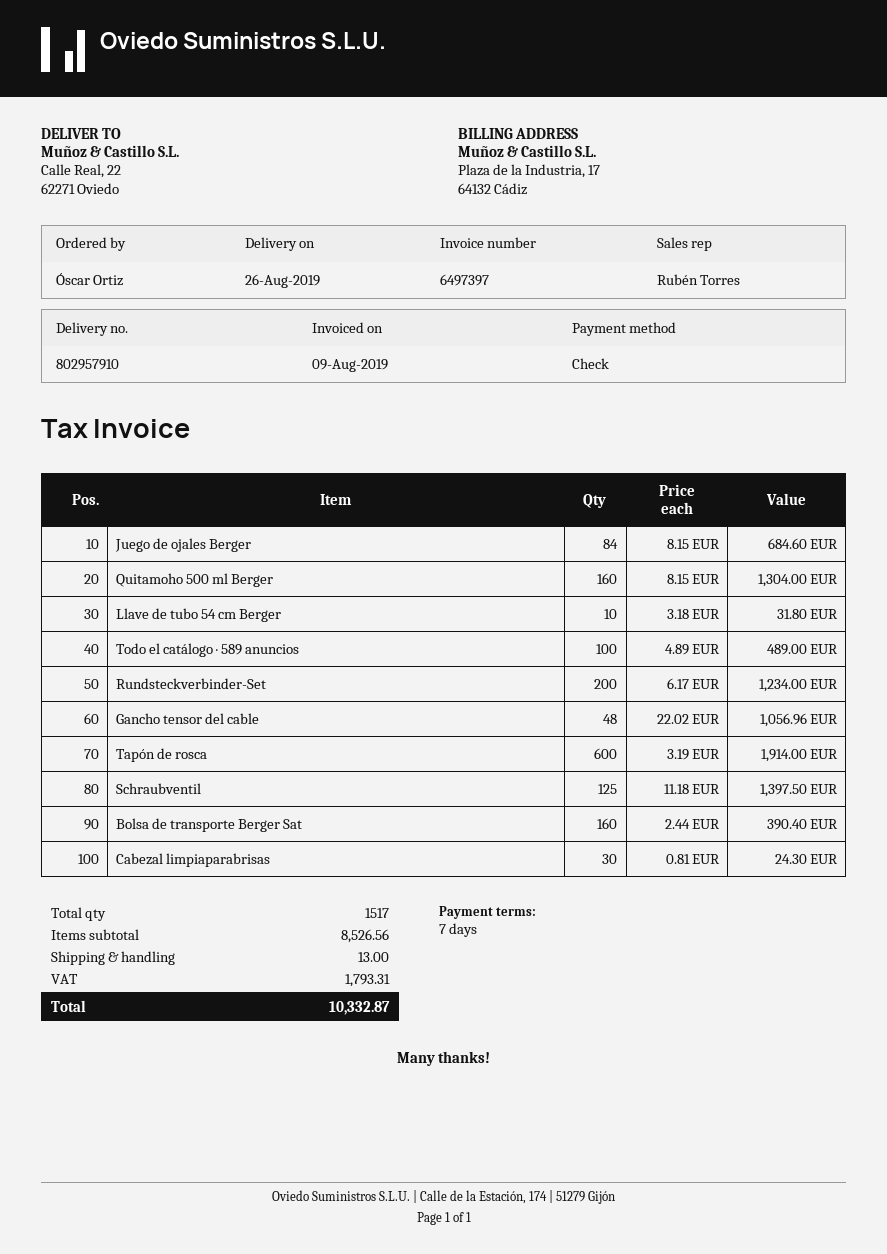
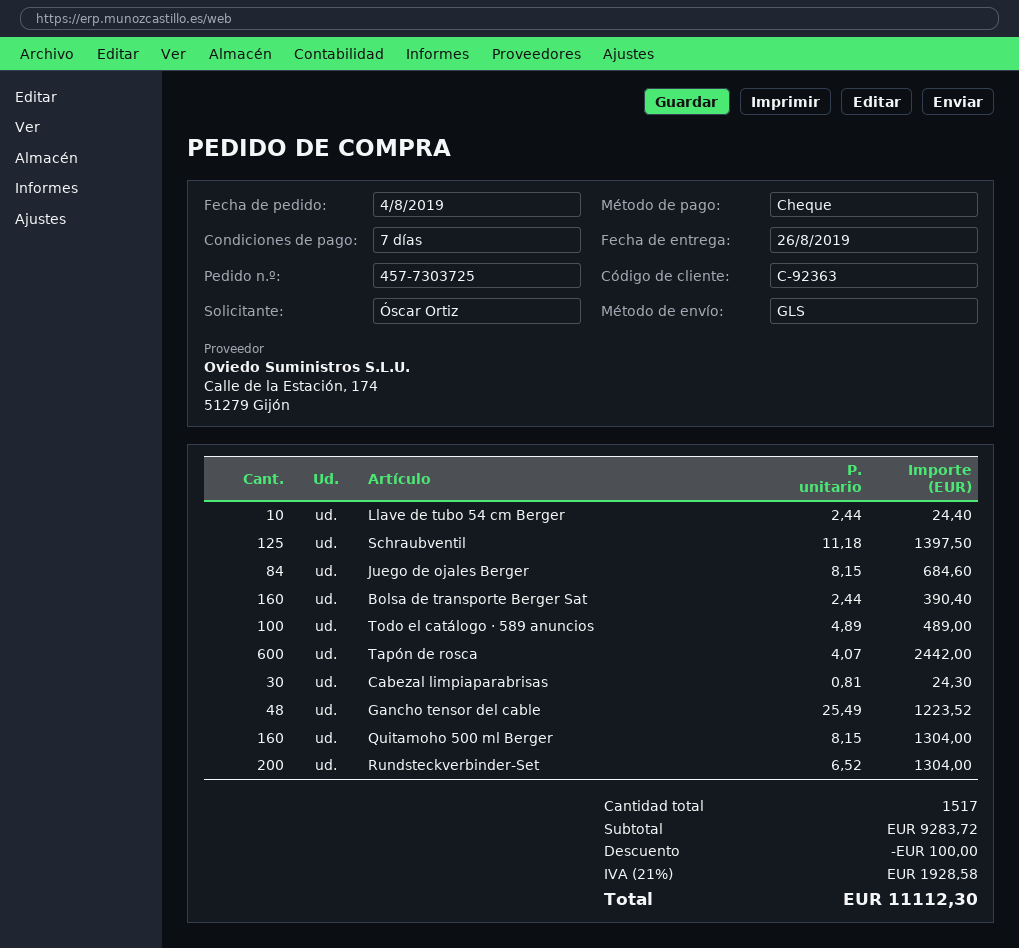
Llave de tubo 54 cm Berger: 10 x 3.18 = 31.80 -> 10 x 2.44 = 24.40
Rundsteckverbinder-Set: 200 x 6.17 = 1234.00 -> 200 x 6.52 = 1304.00
Gancho tensor del cable: 48 x 22.02 = 1056.96 -> 48 x 25.49 = 1223.52
Tapón de rosca: 600 x 3.19 = 1914.00 -> 600 x 4.07 = 2442.00
subtotal: 8526.56 -> 9283.72
discount: none -> 100.00
shipping: 13.00 -> none
tax: 1793.31 -> 1928.58
total: 10332.87 -> 11112.30

